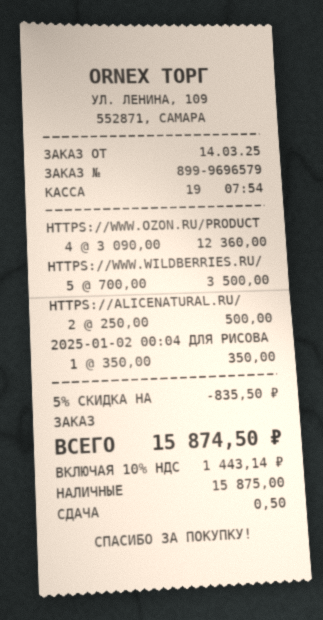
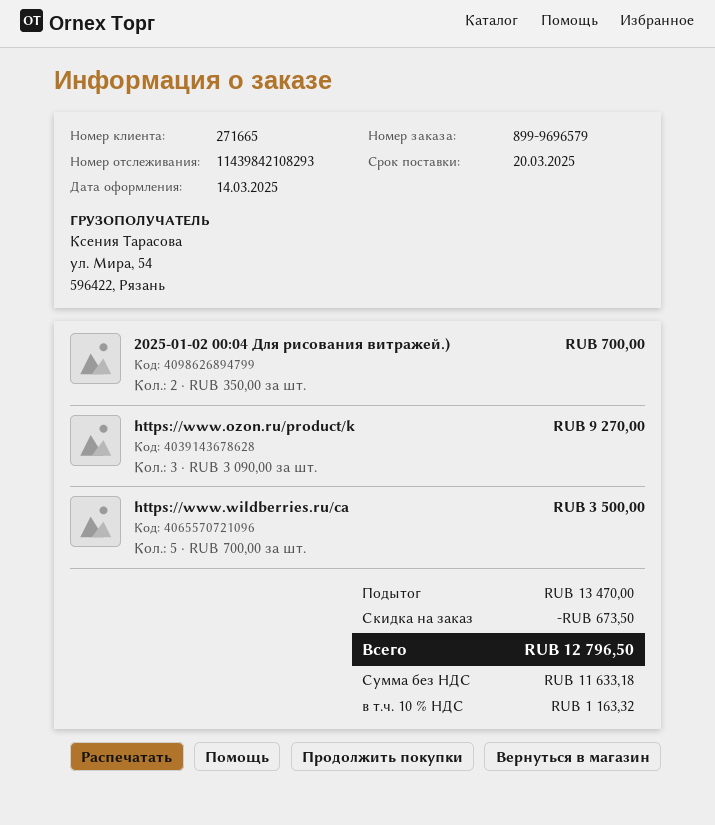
HTTPS://WWW.OZON.RU/PRODUCT: 4 x 3090.00 = 12360.00 -> 3 x 3090.00 = 9270.00
HTTPS://ALICENATURAL.RU/: 2 x 250.00 = 500.00 -> none
2025-01-02 00:04 ДЛЯ РИСОВА: 1 x 350.00 = 350.00 -> 2 x 350.00 = 700.00
discount: 835.50 -> 673.50
tax: 10% = 1443.14 -> 10% = 1163.32
total: 15874.50 -> 12796.50

